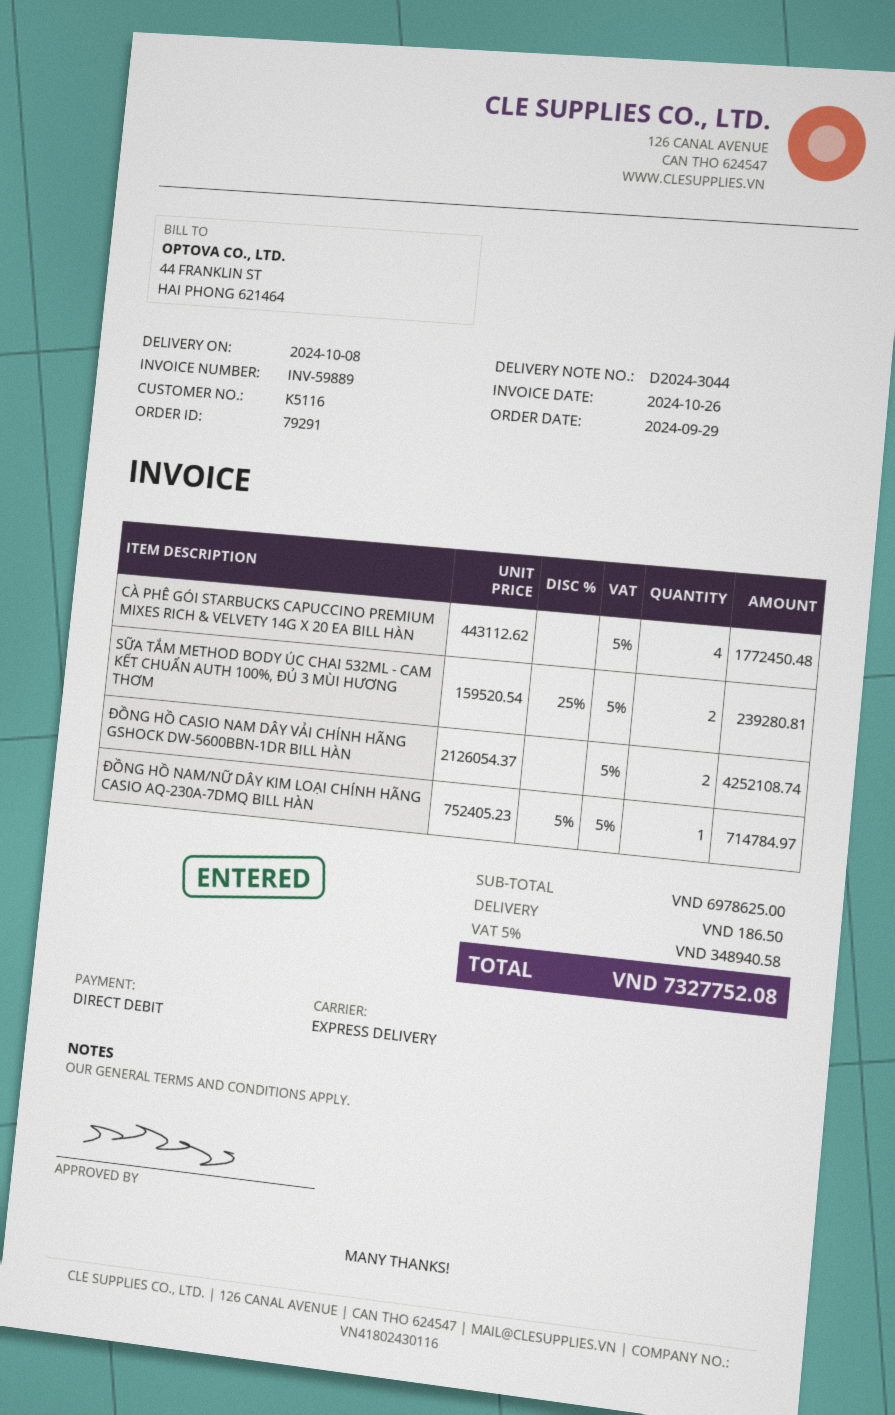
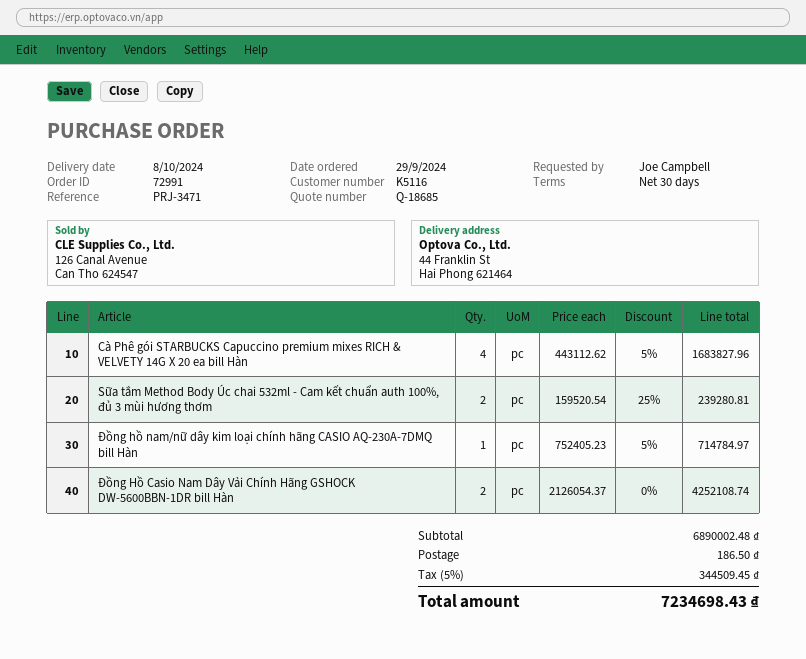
order number: 79291 -> 72991
CÀ PHÊ GÓI STARBUCKS CAPUCCINO PREMIUM MIXES RICH & VELVETY 14G X 20 EA BILL HÀN: 4 x 443112.62 = 1772450.48 -> 4 x 443112.62 - 5% = 1683827.96
subtotal: 6978625.00 -> 6890002.48
tax: 5% = 348940.58 -> 5% = 344509.45
total: 7327752.08 -> 7234698.43

